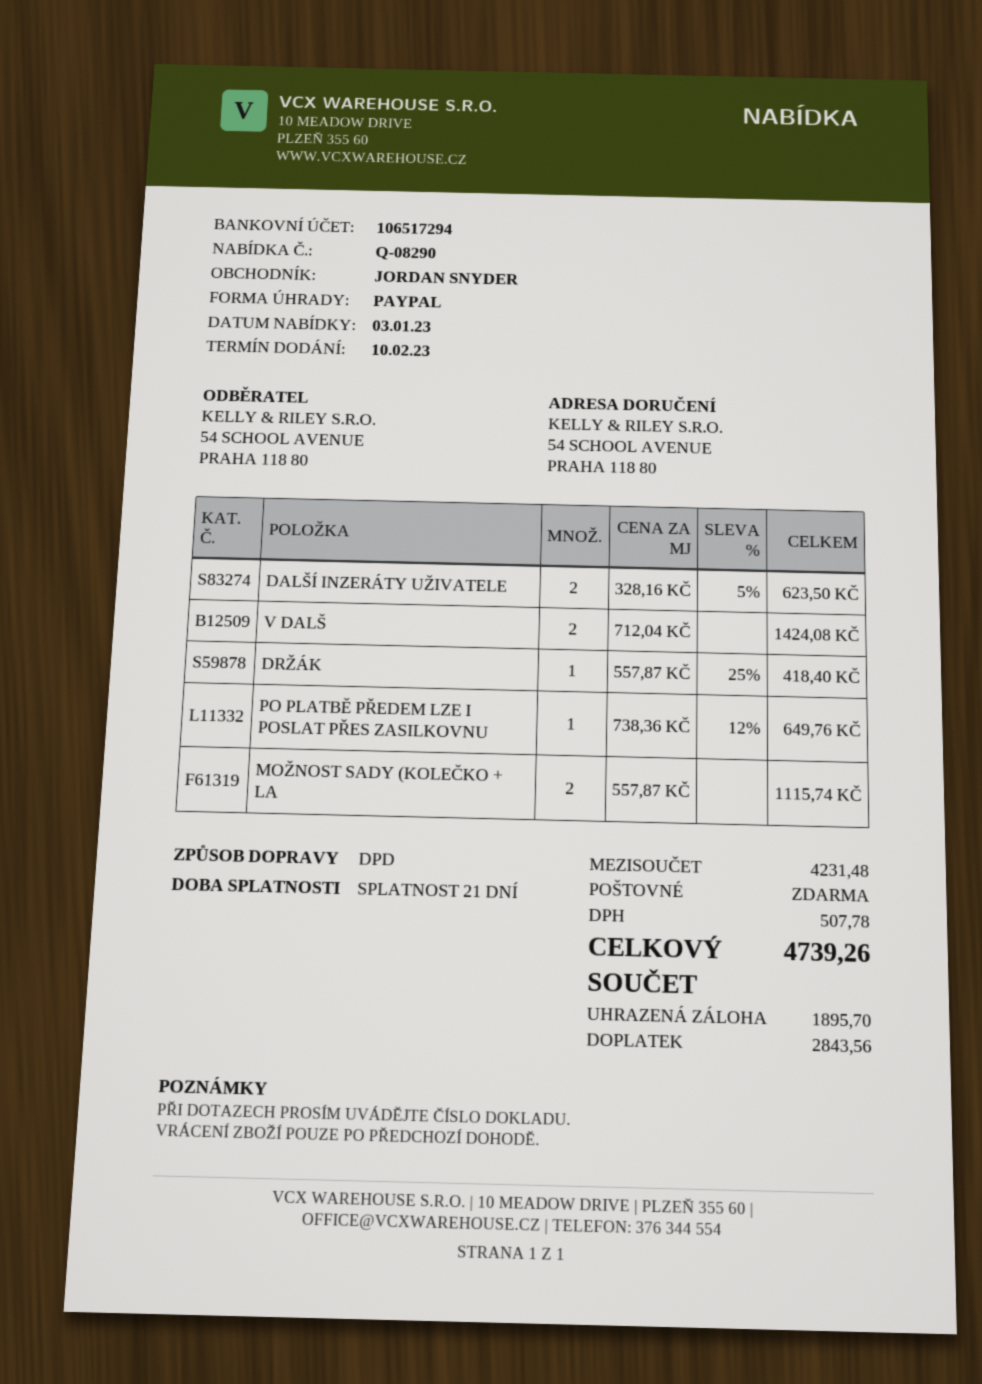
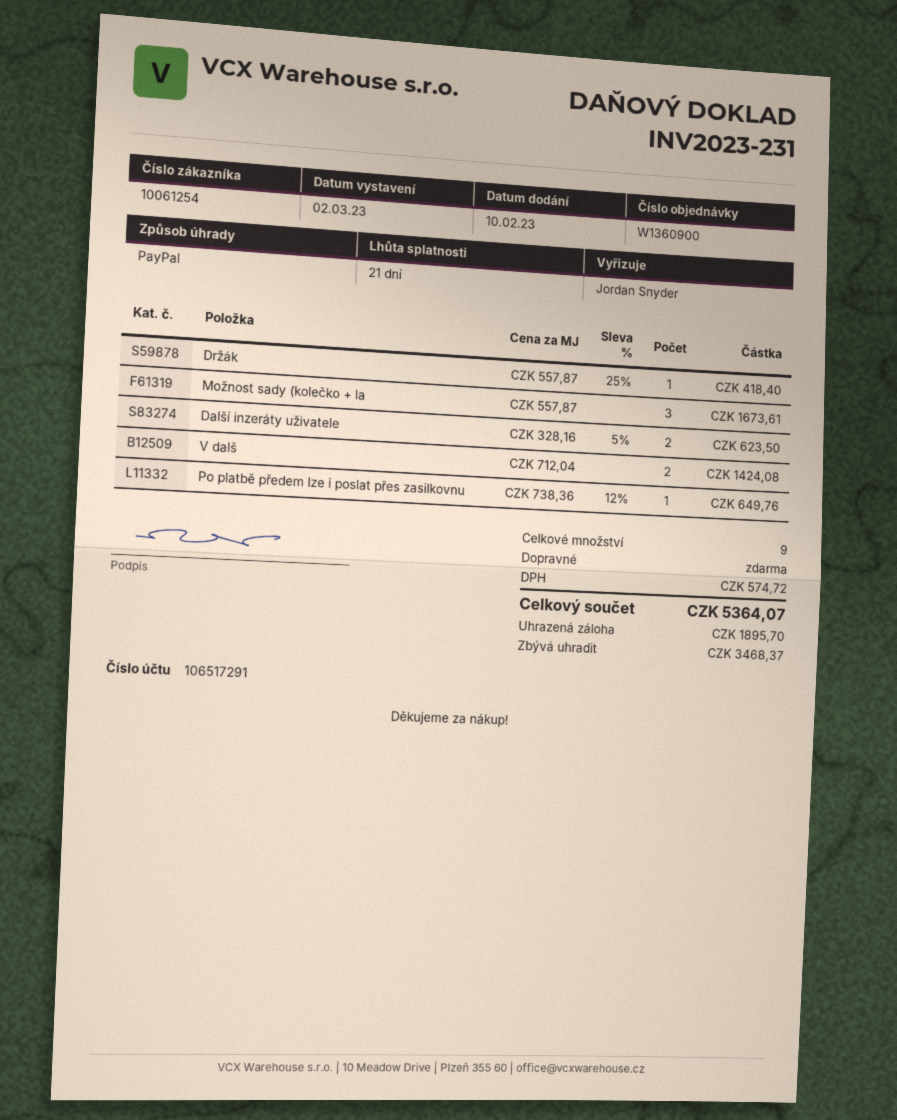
bank account: 106517294 -> 106517291
MOŽNOST SADY (KOLEČKO + LA: 2 x 557.87 = 1115.74 -> 3 x 557.87 = 1673.61
tax: 507.78 -> 574.72
total: 4739.26 -> 5364.07
balance: 2843.56 -> 3468.37

